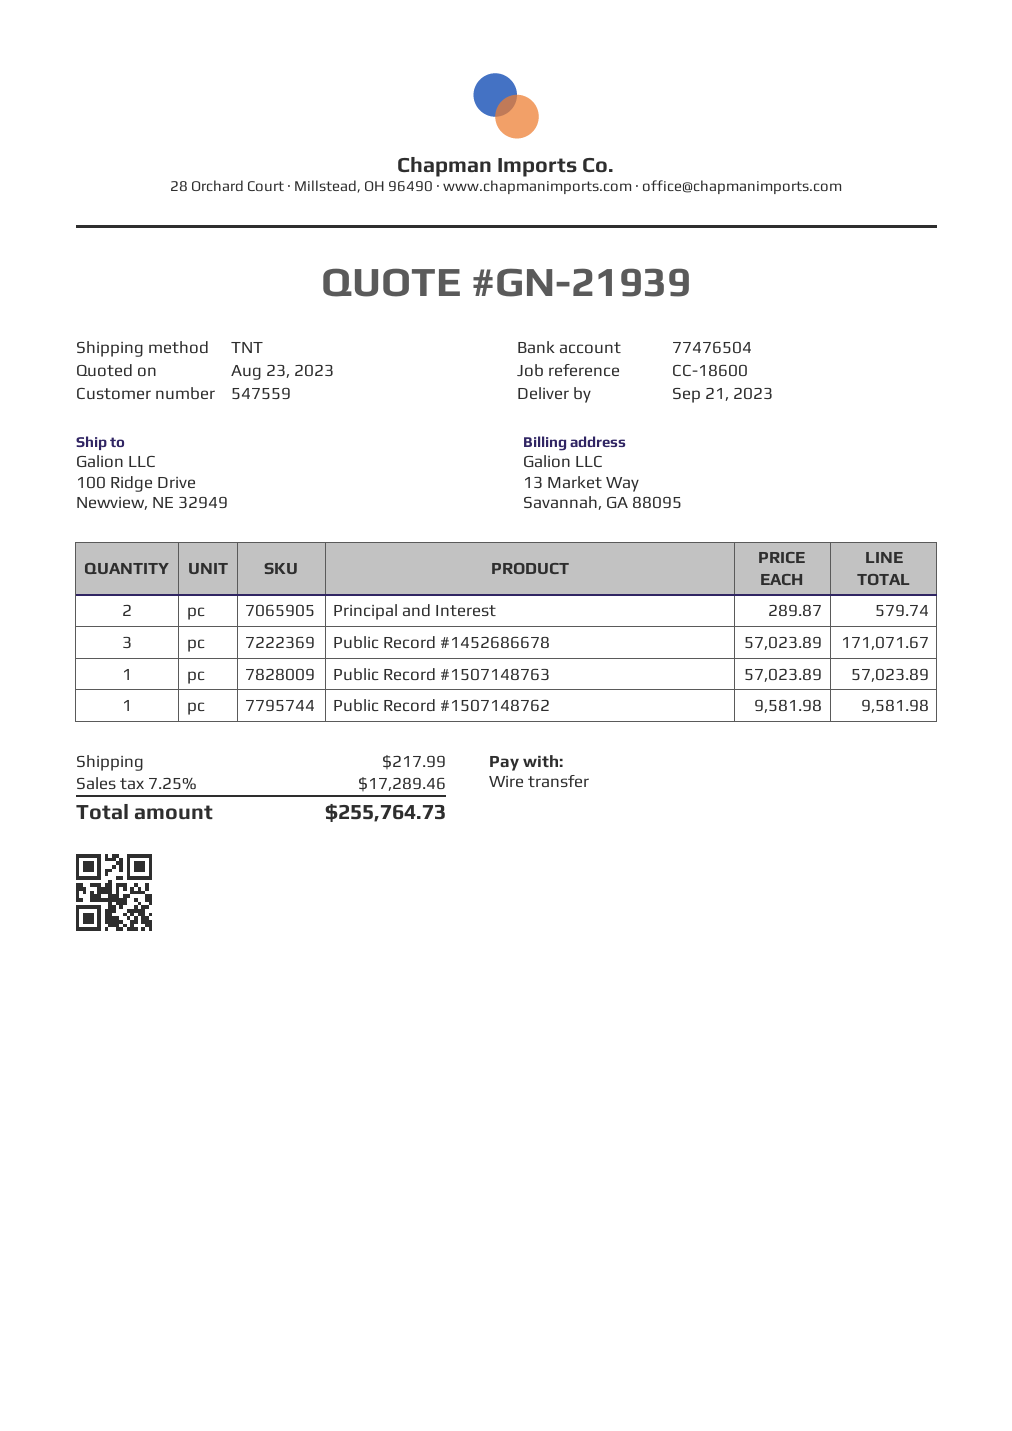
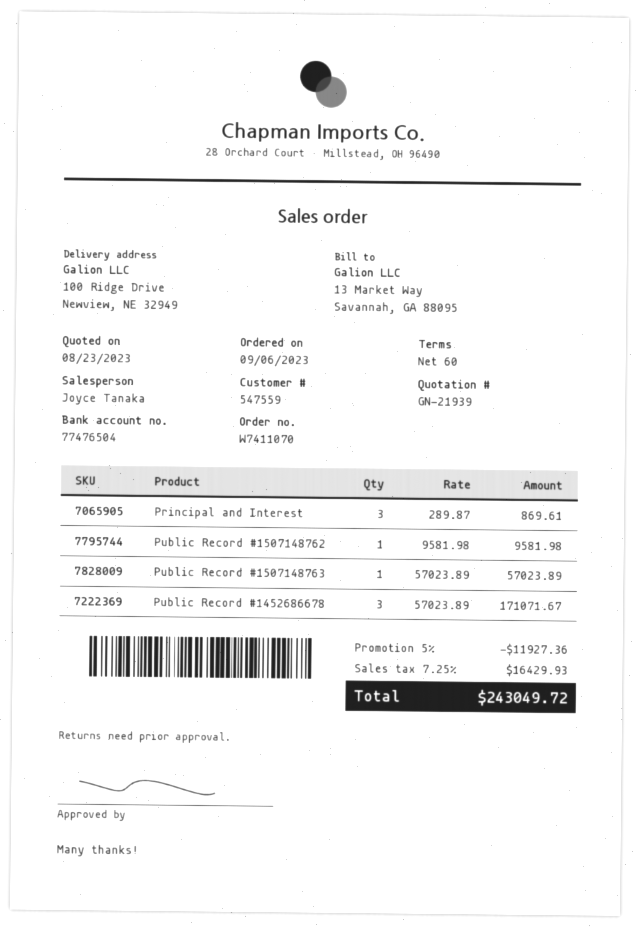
Principal and Interest: 2 x 289.87 = 579.74 -> 3 x 289.87 = 869.61
discount: none -> 5% = 11927.36
shipping: 217.99 -> none
tax: 7.25% = 17289.46 -> 7.25% = 16429.93
total: 255764.73 -> 243049.72

